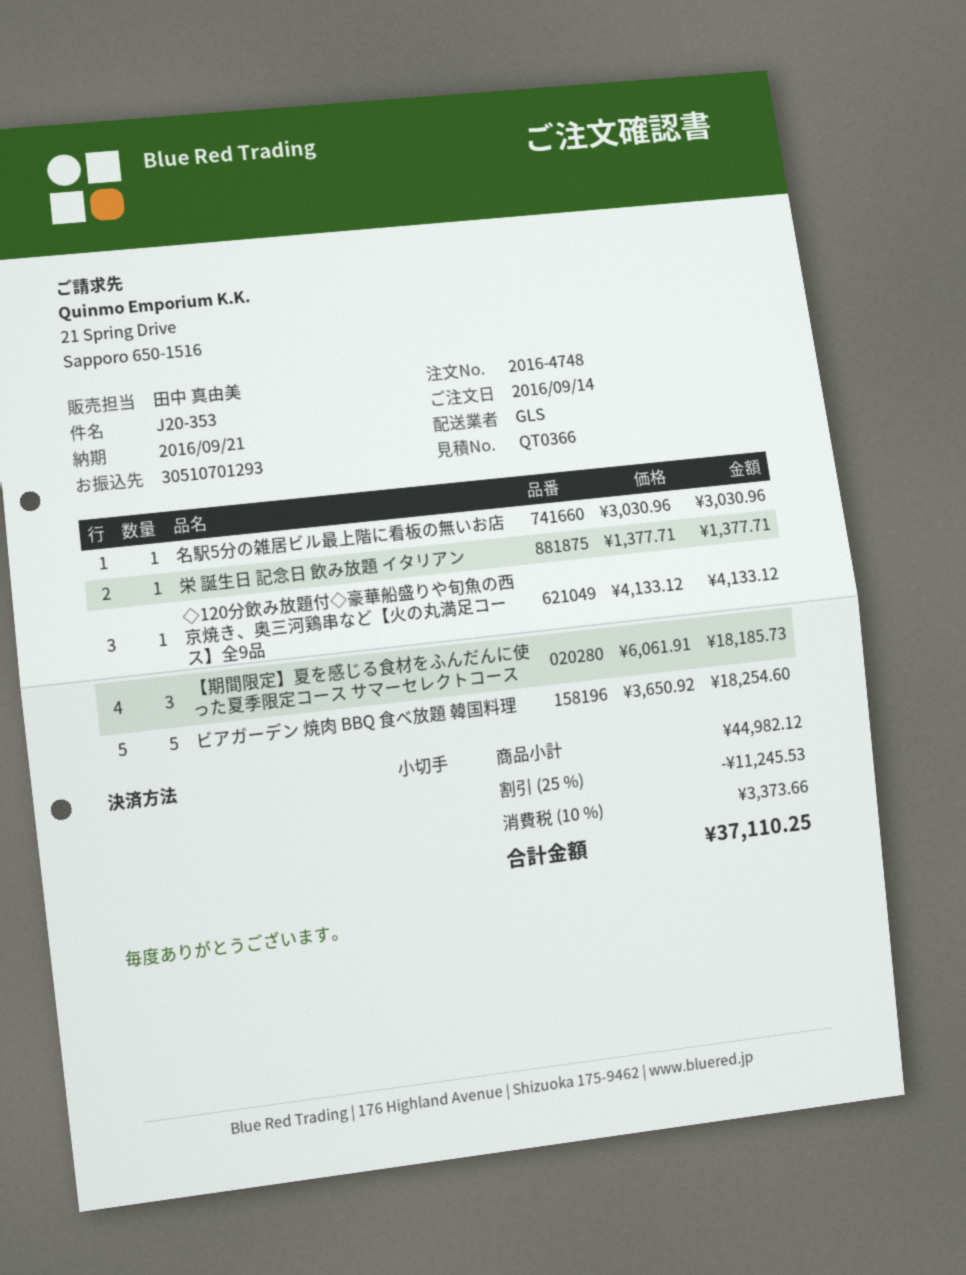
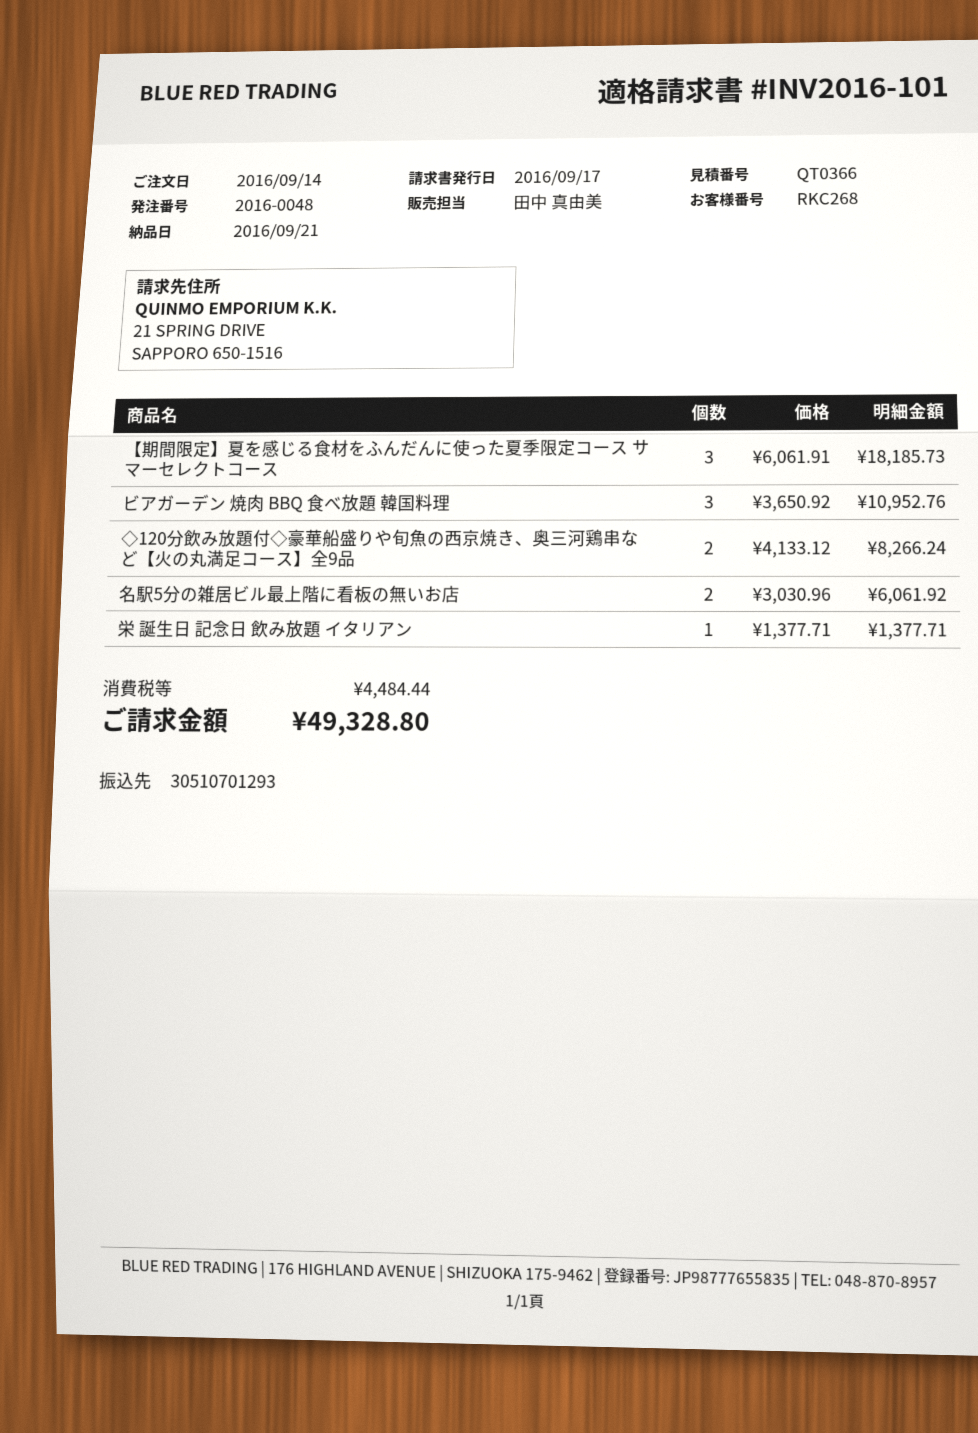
order number: 2016-4748 -> 2016-0048
名駅5分の雑居ビル最上階に看板の無いお店: 1 x 3030.96 = 3030.96 -> 2 x 3030.96 = 6061.92
◇120分飲み放題付◇豪華船盛りや旬魚の西京焼き、奥三河鶏串など【火の丸満足コース】全9品: 1 x 4133.12 = 4133.12 -> 2 x 4133.12 = 8266.24
ビアガーデン 焼肉 BBQ 食べ放題 韓国料理: 5 x 3650.92 = 18254.60 -> 3 x 3650.92 = 10952.76
discount: 25% = 11245.53 -> none
tax: 3373.66 -> 4484.44
total: 37110.25 -> 49328.80

